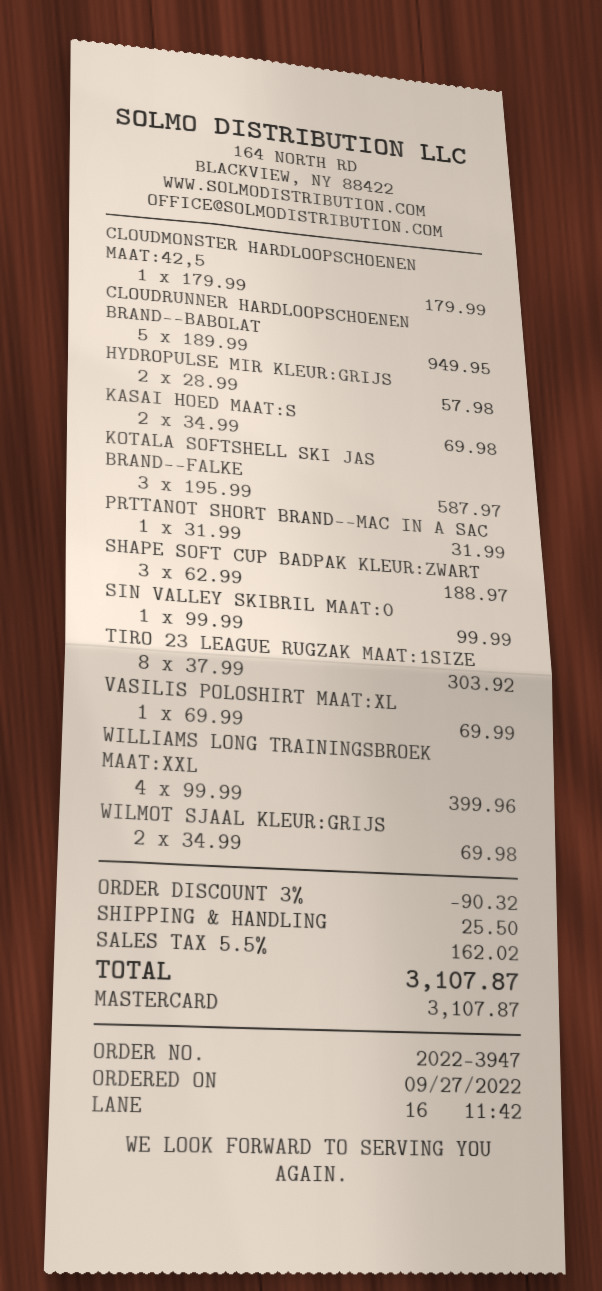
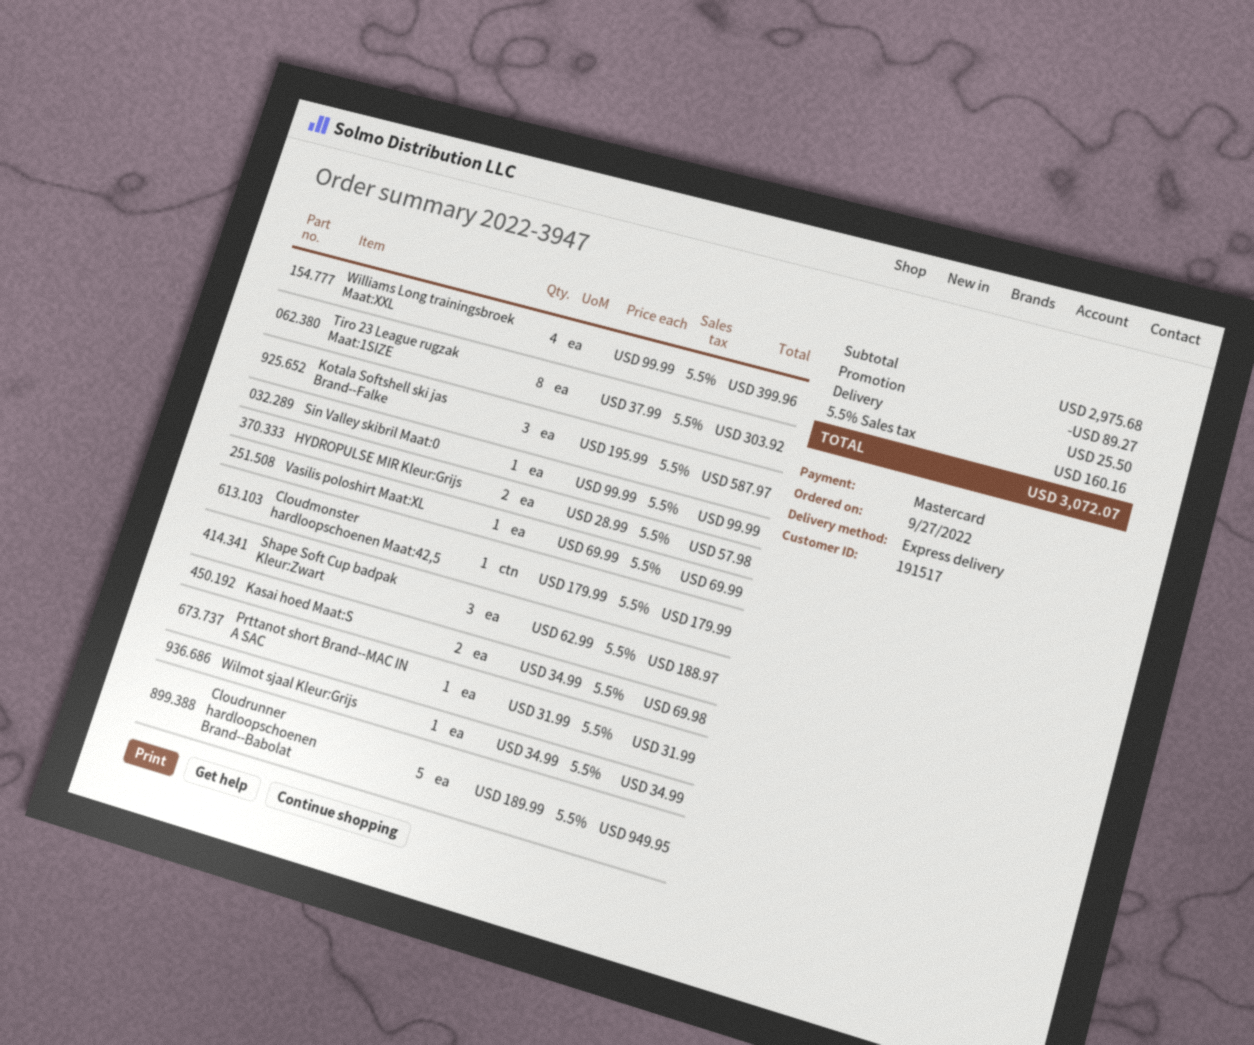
WILMOT SJAAL KLEUR:GRIJS: 2 x 34.99 = 69.98 -> 1 x 34.99 = 34.99
discount: 90.32 -> 89.27
tax: 5.5% = 162.02 -> 5.5% = 160.16
total: 3107.87 -> 3072.07

